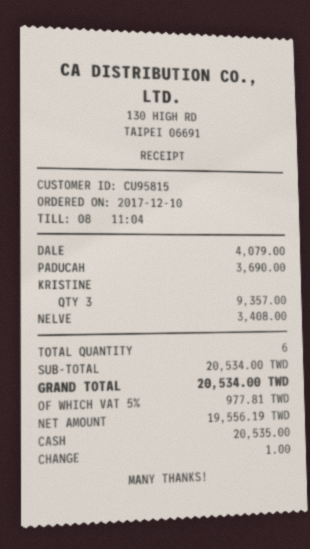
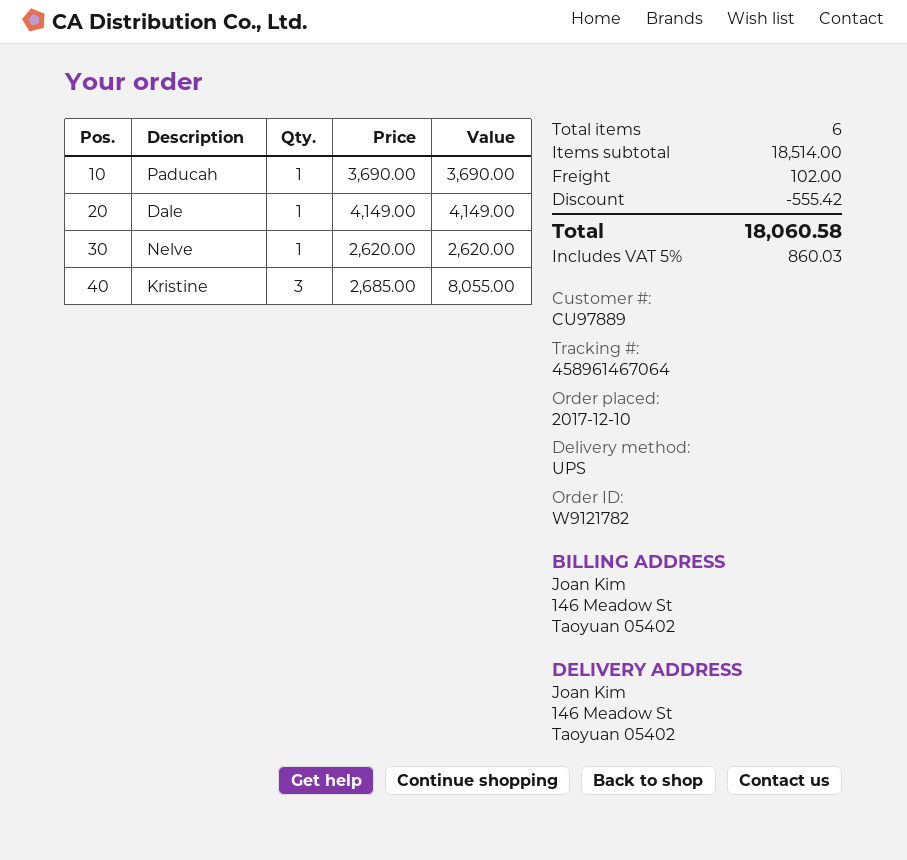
customer number: CU95815 -> CU97889
DALE: 1 for 4079.00 -> 1 for 4149.00
KRISTINE: 3 for 9357.00 -> 3 for 8055.00
NELVE: 1 for 3408.00 -> 1 for 2620.00
subtotal: 20534.00 -> 18514.00
discount: none -> 555.42
shipping: none -> 102.00
tax: 5% = 977.81 -> 5% = 860.03
total: 20534.00 -> 18060.58

